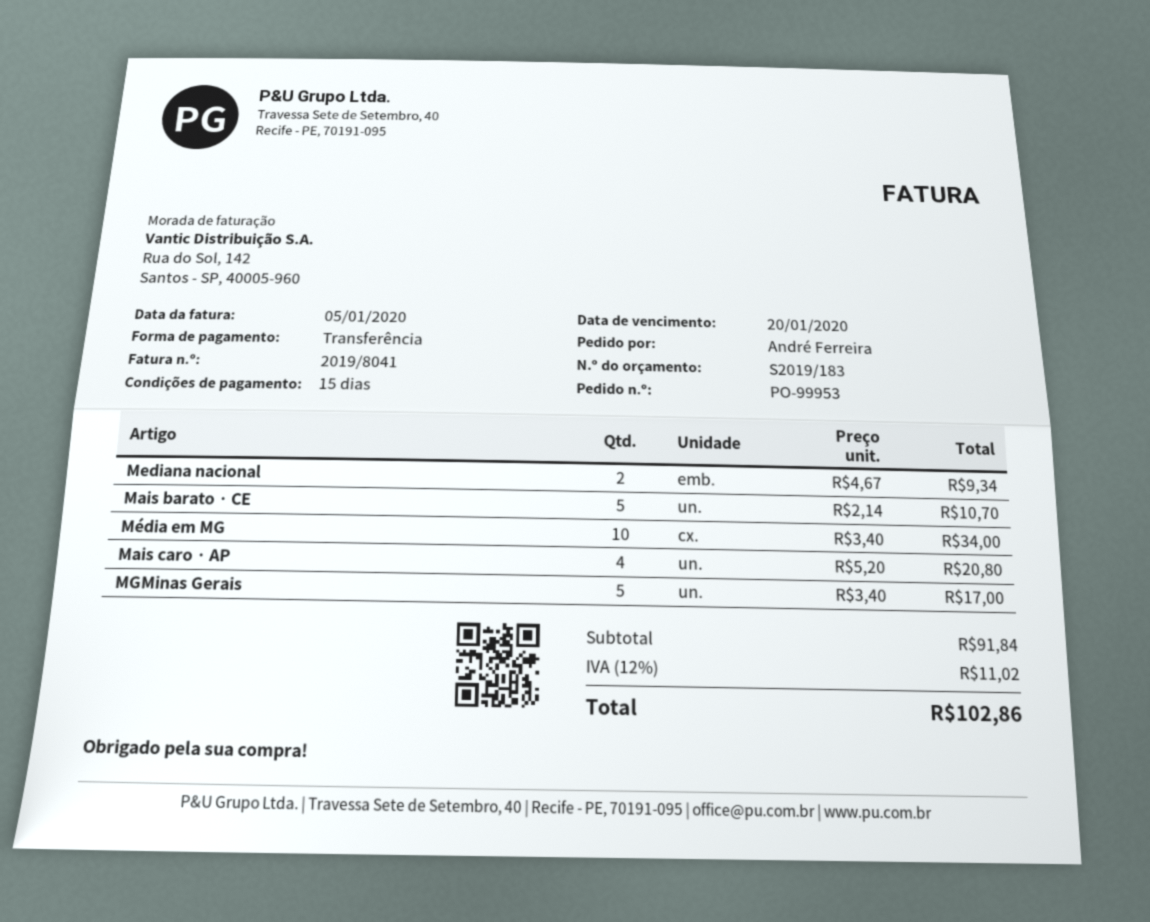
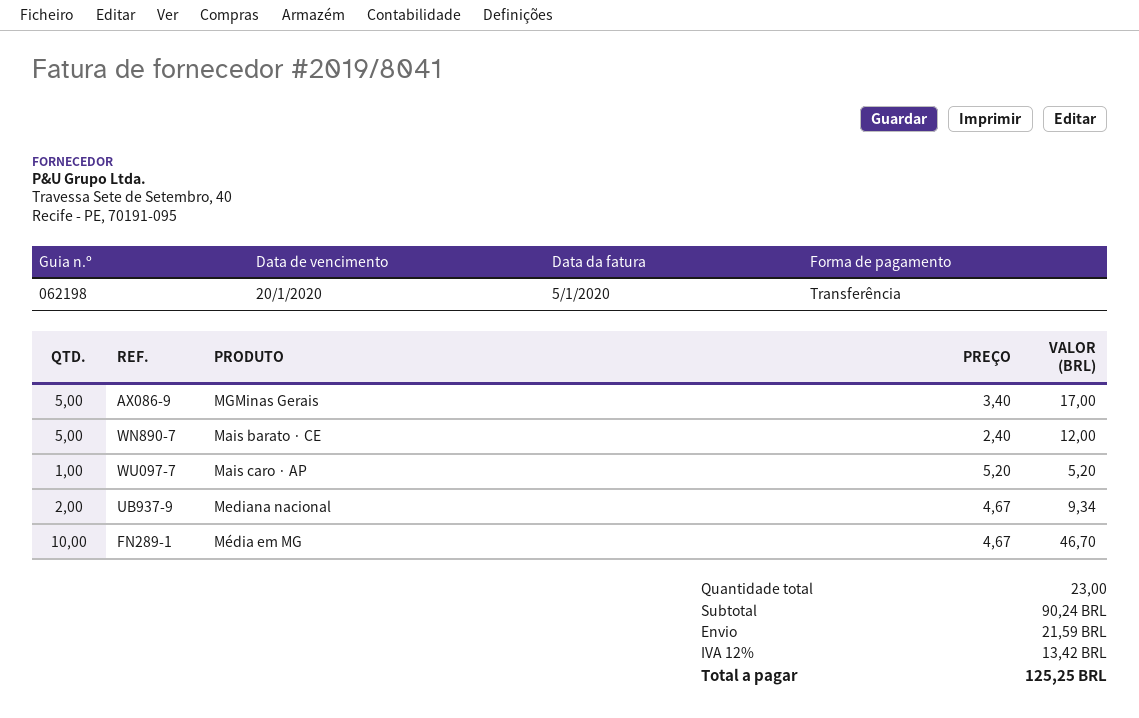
Mais barato · CE: 5 x 2.14 = 10.70 -> 5 x 2.40 = 12.00
Média em MG: 10 x 3.40 = 34.00 -> 10 x 4.67 = 46.70
Mais caro · AP: 4 x 5.20 = 20.80 -> 1 x 5.20 = 5.20
subtotal: 91.84 -> 90.24
shipping: none -> 21.59
tax: 12% = 11.02 -> 12% = 13.42
total: 102.86 -> 125.25

